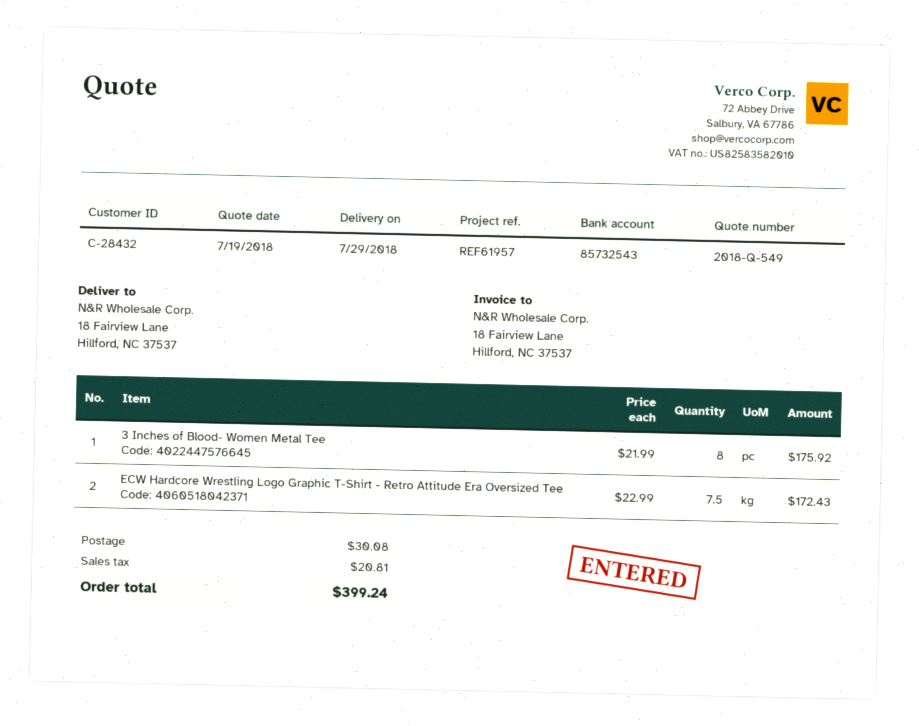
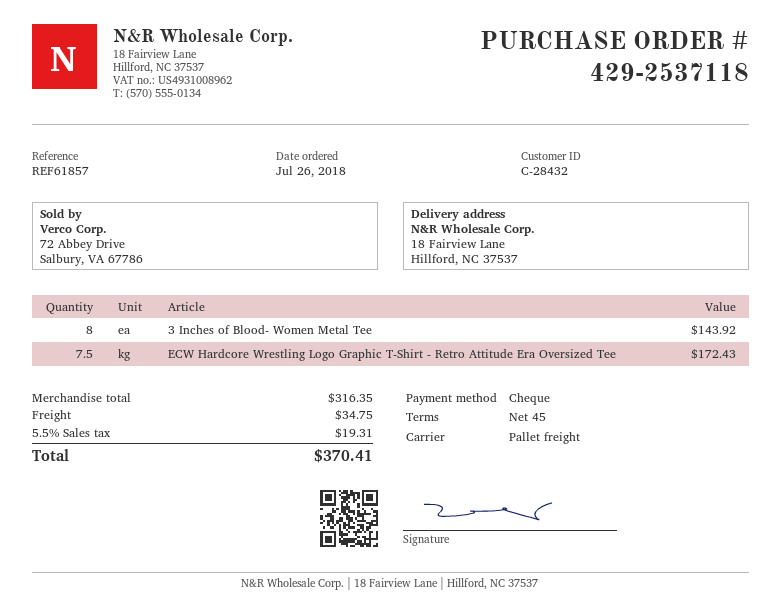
reference: REF61957 -> REF61857
3 Inches of Blood- Women Metal Tee: 8 for 175.92 -> 8 for 143.92
shipping: 30.08 -> 34.75
tax: 20.81 -> 19.31
total: 399.24 -> 370.41

